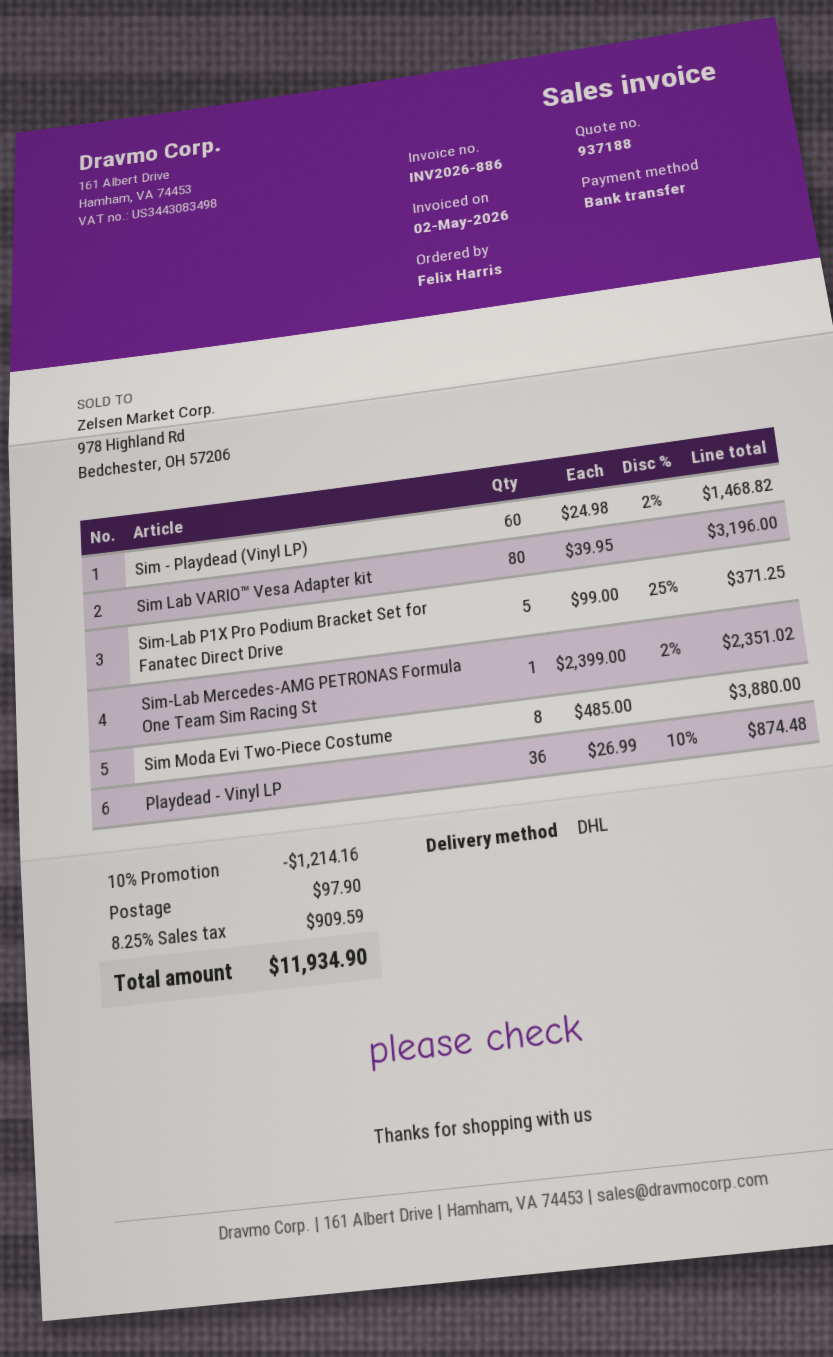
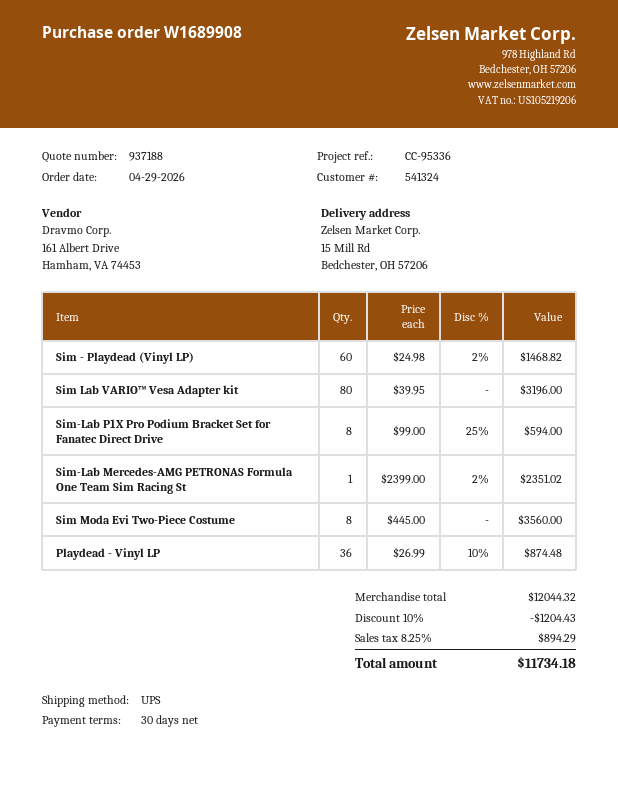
shipping method: DHL -> UPS
Sim-Lab P1X Pro Podium Bracket Set for Fanatec Direct Drive: 5 x 99.00 - 25% = 371.25 -> 8 x 99.00 - 25% = 594.00
Sim Moda Evi Two-Piece Costume: 8 x 485.00 = 3880.00 -> 8 x 445.00 = 3560.00
discount: 10% = 1214.16 -> 10% = 1204.43
shipping: 97.90 -> none
tax: 8.25% = 909.59 -> 8.25% = 894.29
total: 11934.90 -> 11734.18

